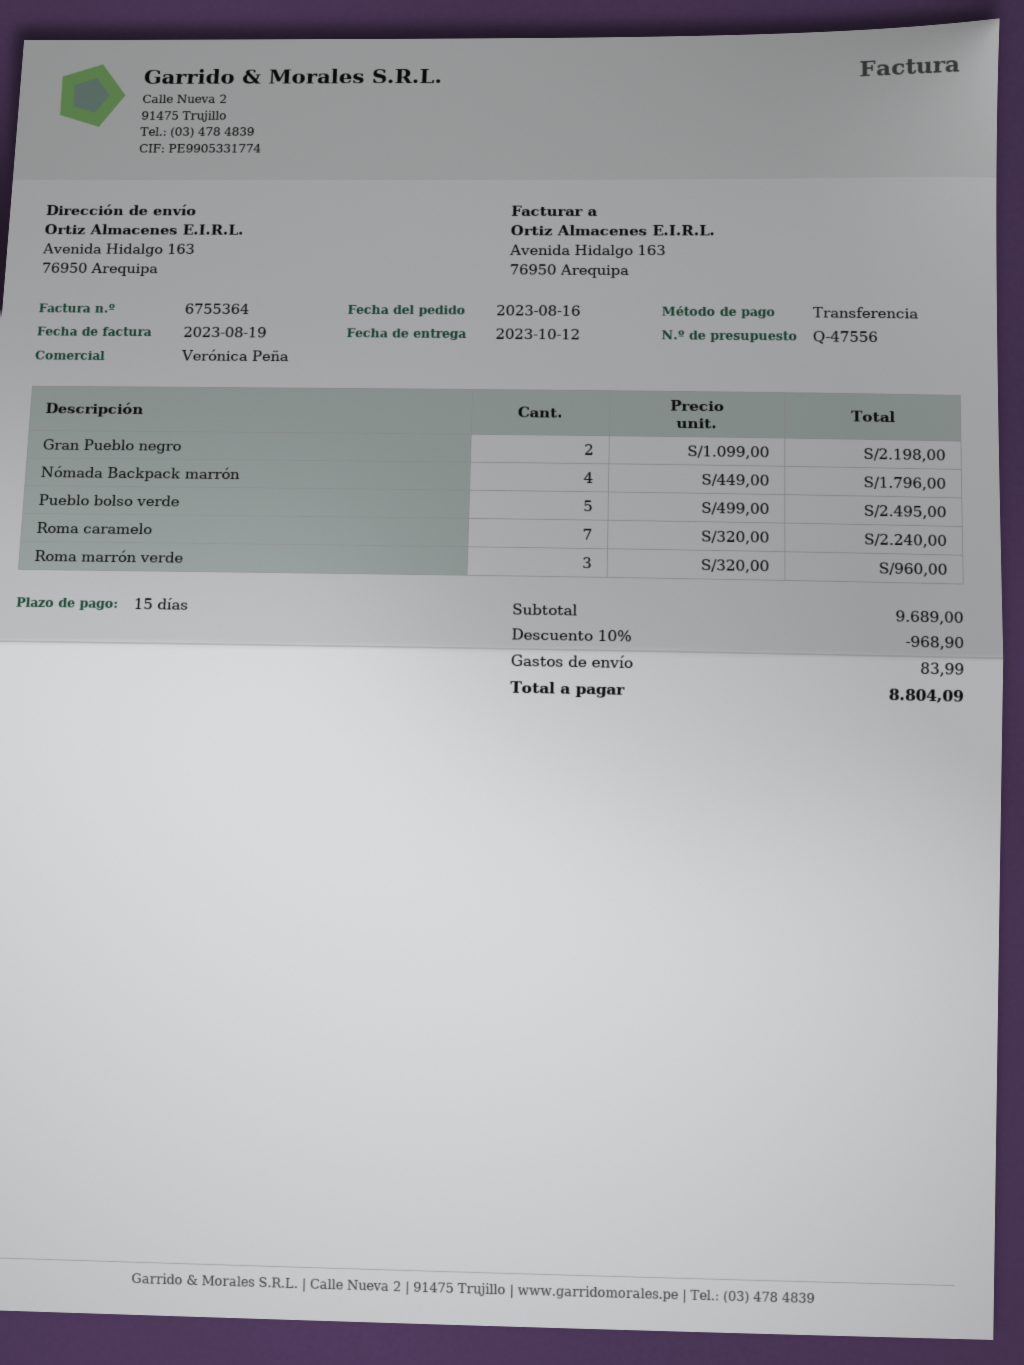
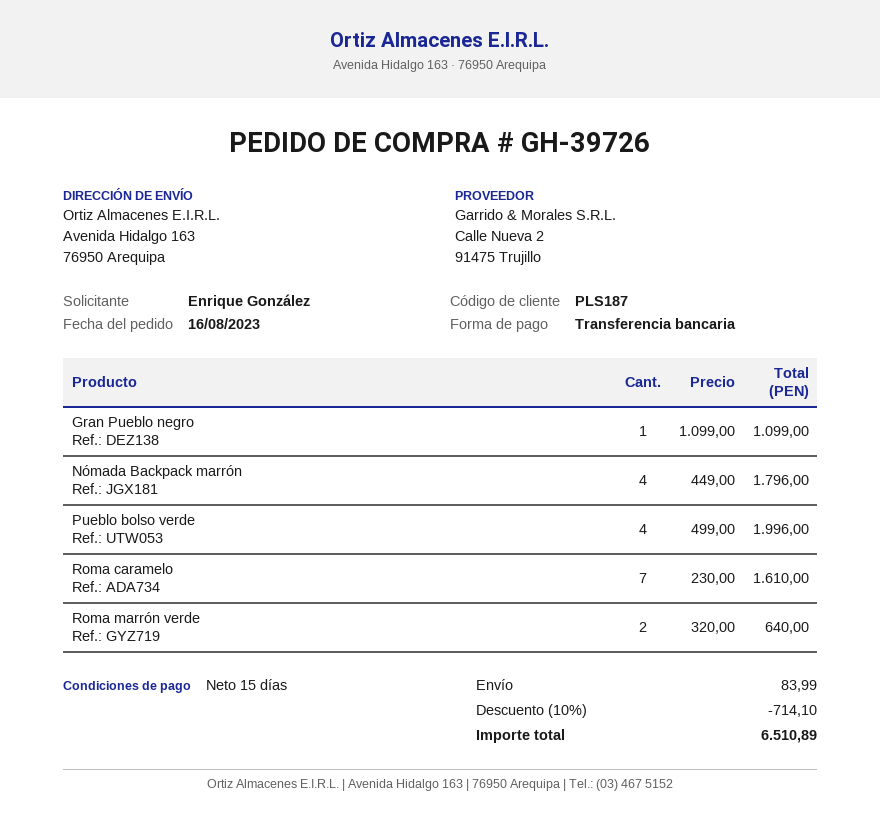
Gran Pueblo negro: 2 x 1099.00 = 2198.00 -> 1 x 1099.00 = 1099.00
Pueblo bolso verde: 5 x 499.00 = 2495.00 -> 4 x 499.00 = 1996.00
Roma caramelo: 7 x 320.00 = 2240.00 -> 7 x 230.00 = 1610.00
Roma marrón verde: 3 x 320.00 = 960.00 -> 2 x 320.00 = 640.00
discount: 10% = 968.90 -> 10% = 714.10
total: 8804.09 -> 6510.89

